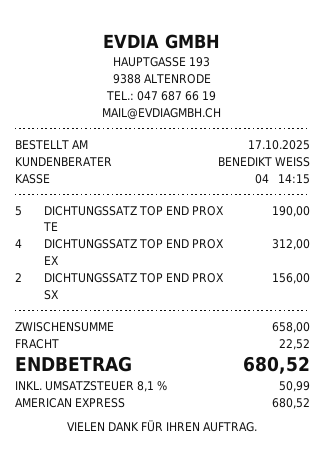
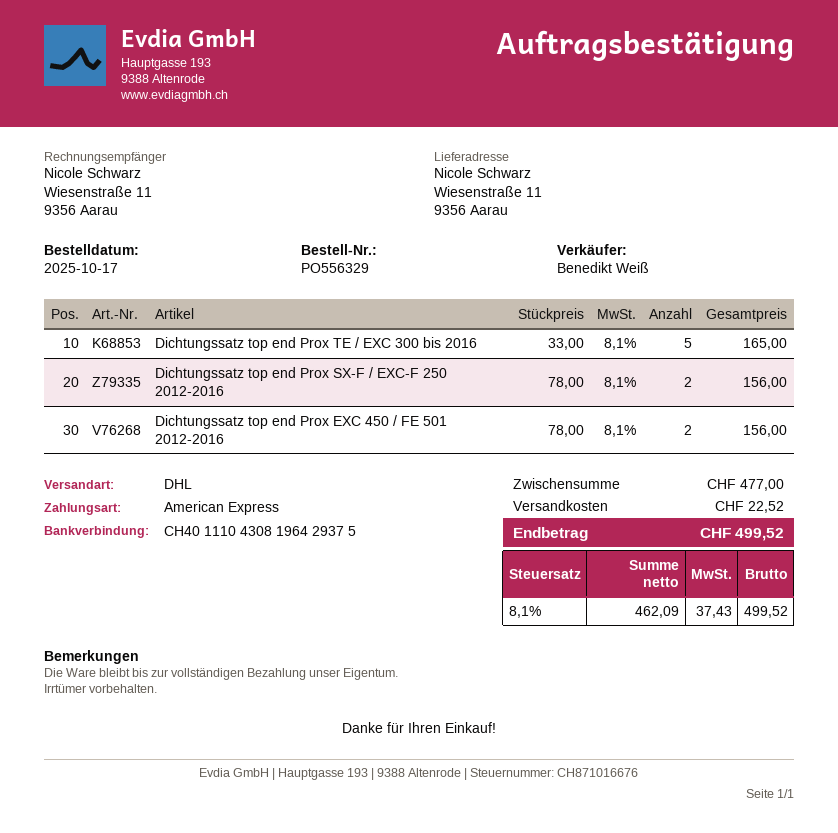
DICHTUNGSSATZ TOP END PROX TE: 5 for 190.00 -> 5 for 165.00
DICHTUNGSSATZ TOP END PROX EX: 4 for 312.00 -> 2 for 156.00
subtotal: 658.00 -> 477.00
tax: 8.1% = 50.99 -> 8.1% = 37.43
total: 680.52 -> 499.52

